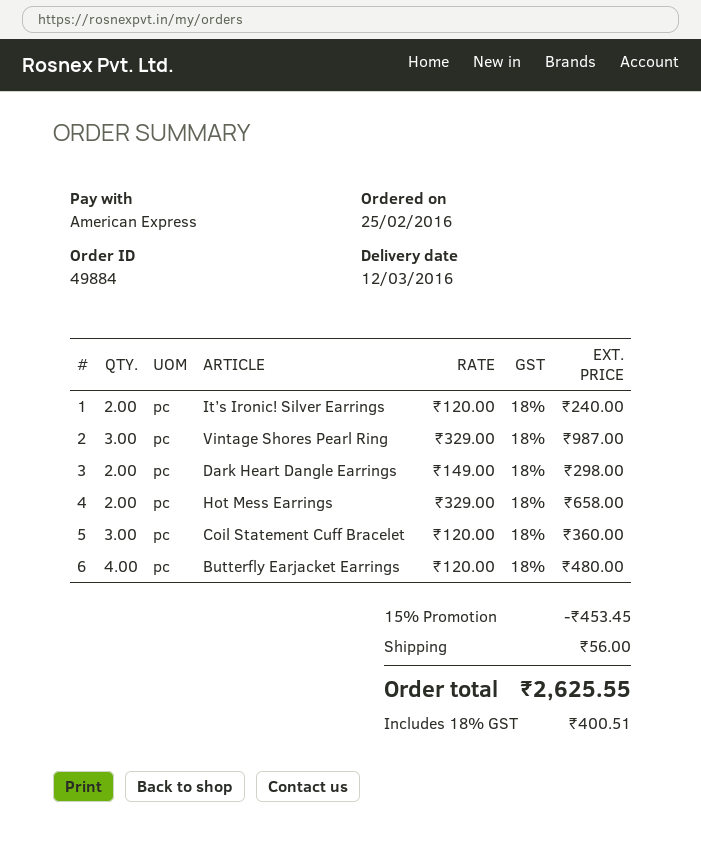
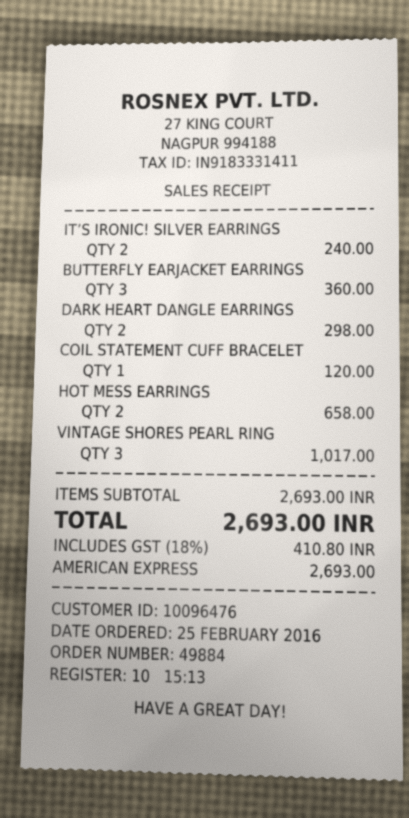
Vintage Shores Pearl Ring: 3 for 987.00 -> 3 for 1017.00
Coil Statement Cuff Bracelet: 3 for 360.00 -> 1 for 120.00
Butterfly Earjacket Earrings: 4 for 480.00 -> 3 for 360.00
discount: 15% = 453.45 -> none
shipping: 56.00 -> none
tax: 18% = 400.51 -> 18% = 410.80
total: 2625.55 -> 2693.00

